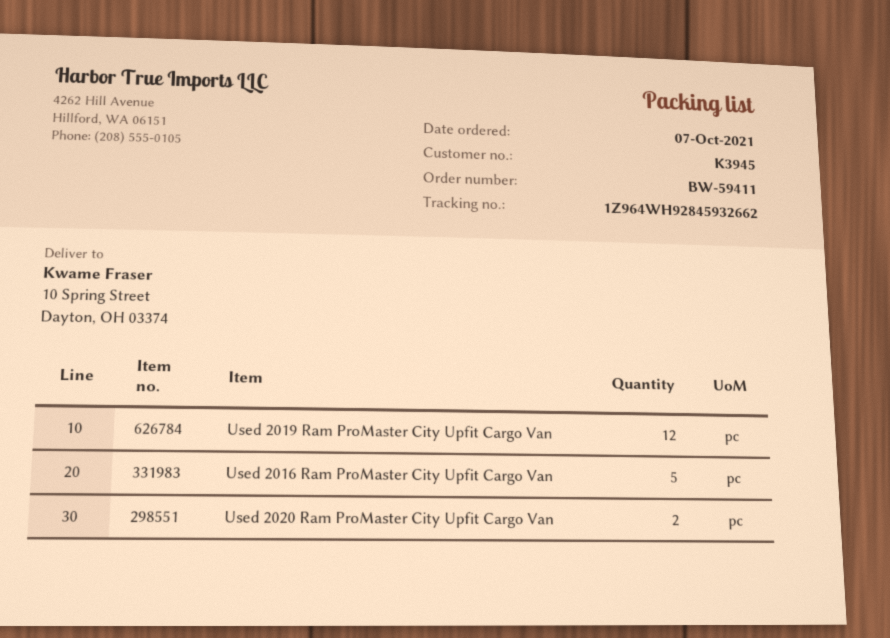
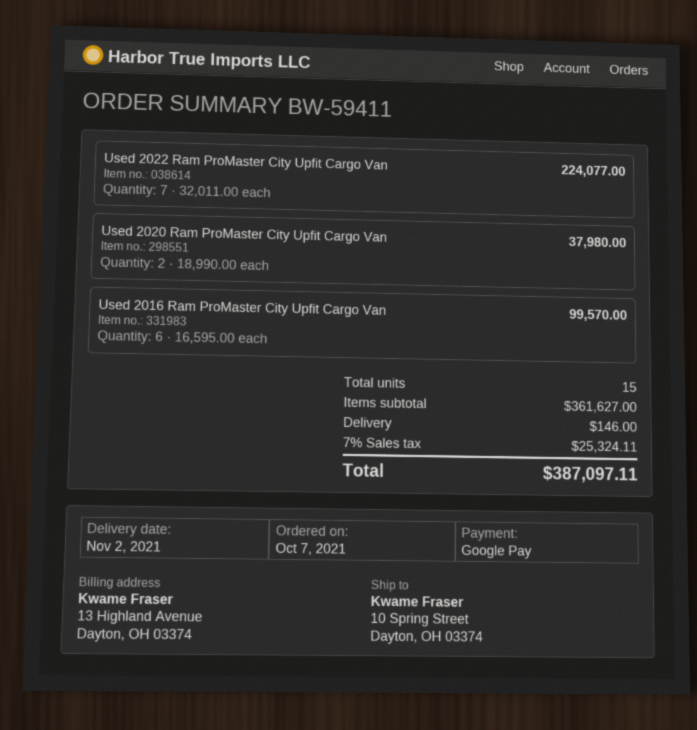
Used 2019 Ram ProMaster City Upfit Cargo Van: 12 -> none
Used 2016 Ram ProMaster City Upfit Cargo Van: 5 -> 6
Used 2022 Ram ProMaster City Upfit Cargo Van: none -> 7

